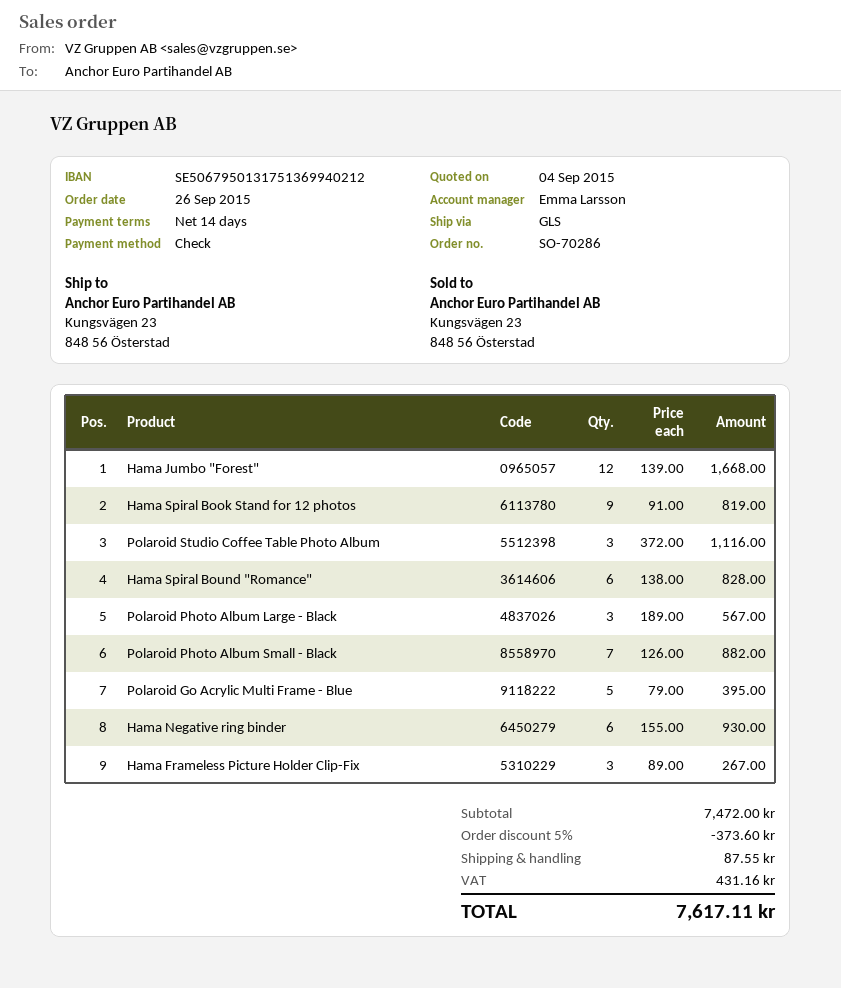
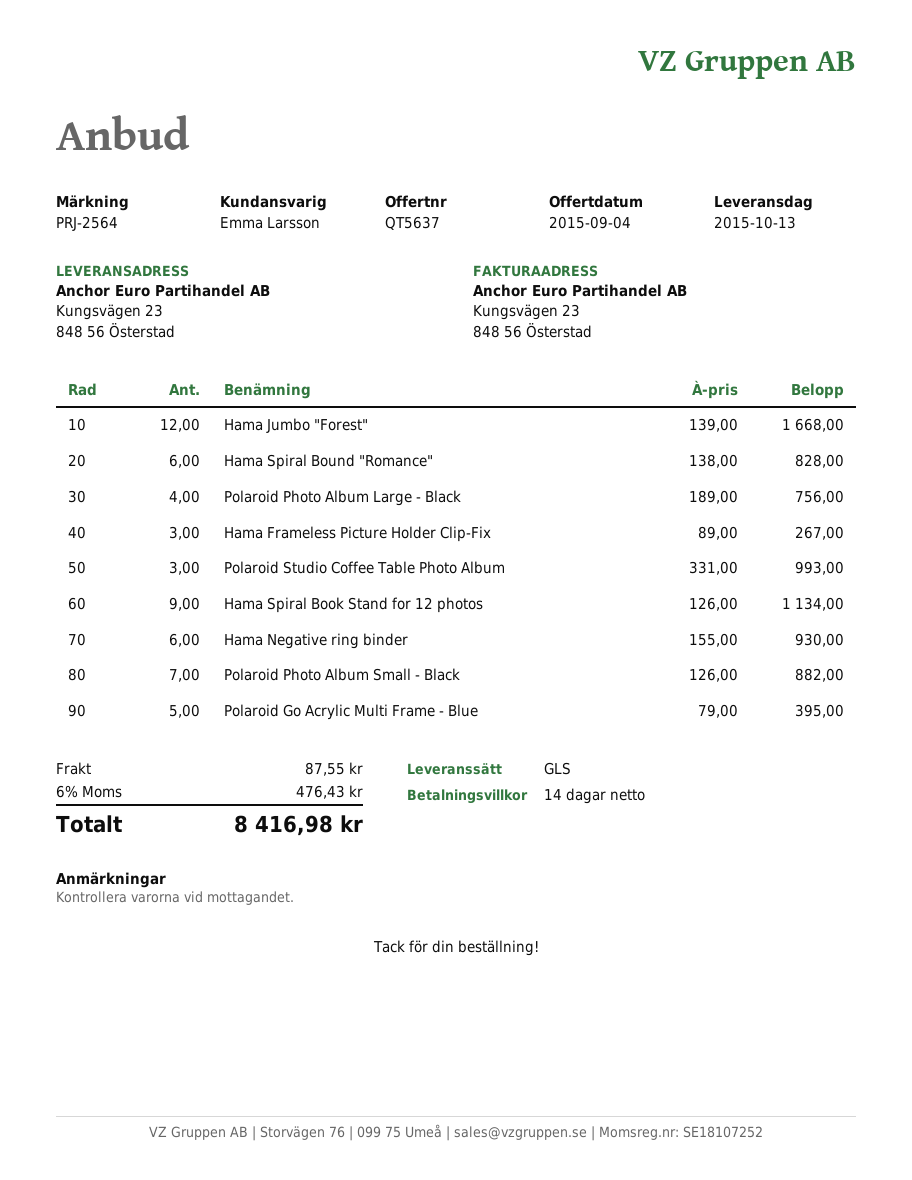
Hama Spiral Book Stand for 12 photos: 9 x 91.00 = 819.00 -> 9 x 126.00 = 1134.00
Polaroid Studio Coffee Table Photo Album: 3 x 372.00 = 1116.00 -> 3 x 331.00 = 993.00
Polaroid Photo Album Large - Black: 3 x 189.00 = 567.00 -> 4 x 189.00 = 756.00
discount: 5% = 373.60 -> none
tax: 431.16 -> 476.43
total: 7617.11 -> 8416.98

